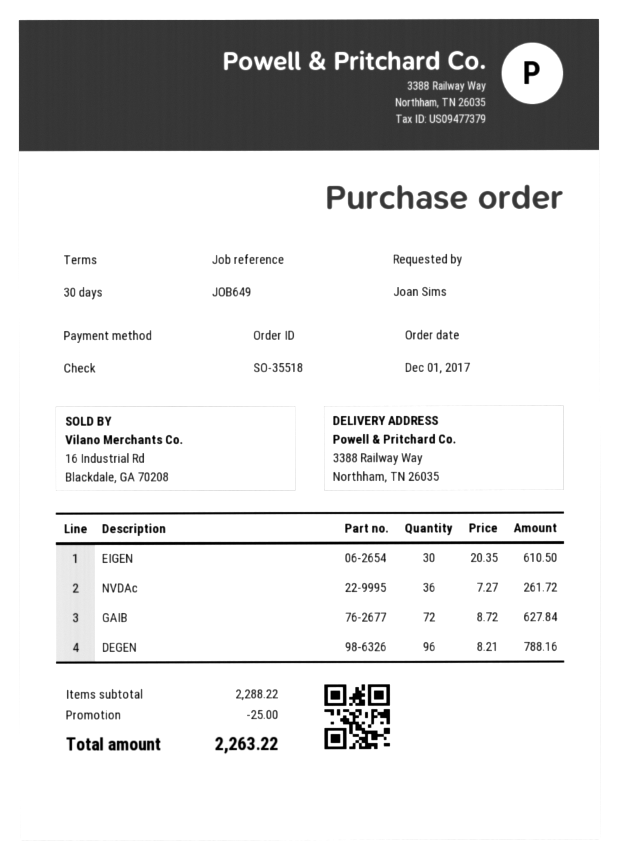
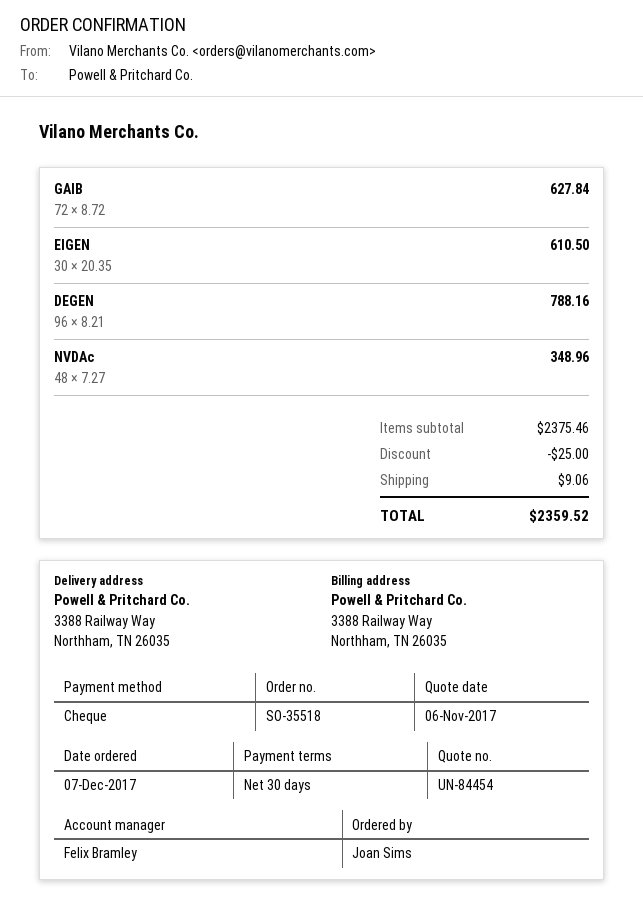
order date: 2017-12-01 -> 2017-12-07
NVDAc: 36 x 7.27 = 261.72 -> 48 x 7.27 = 348.96
subtotal: 2288.22 -> 2375.46
shipping: none -> 9.06
total: 2263.22 -> 2359.52

